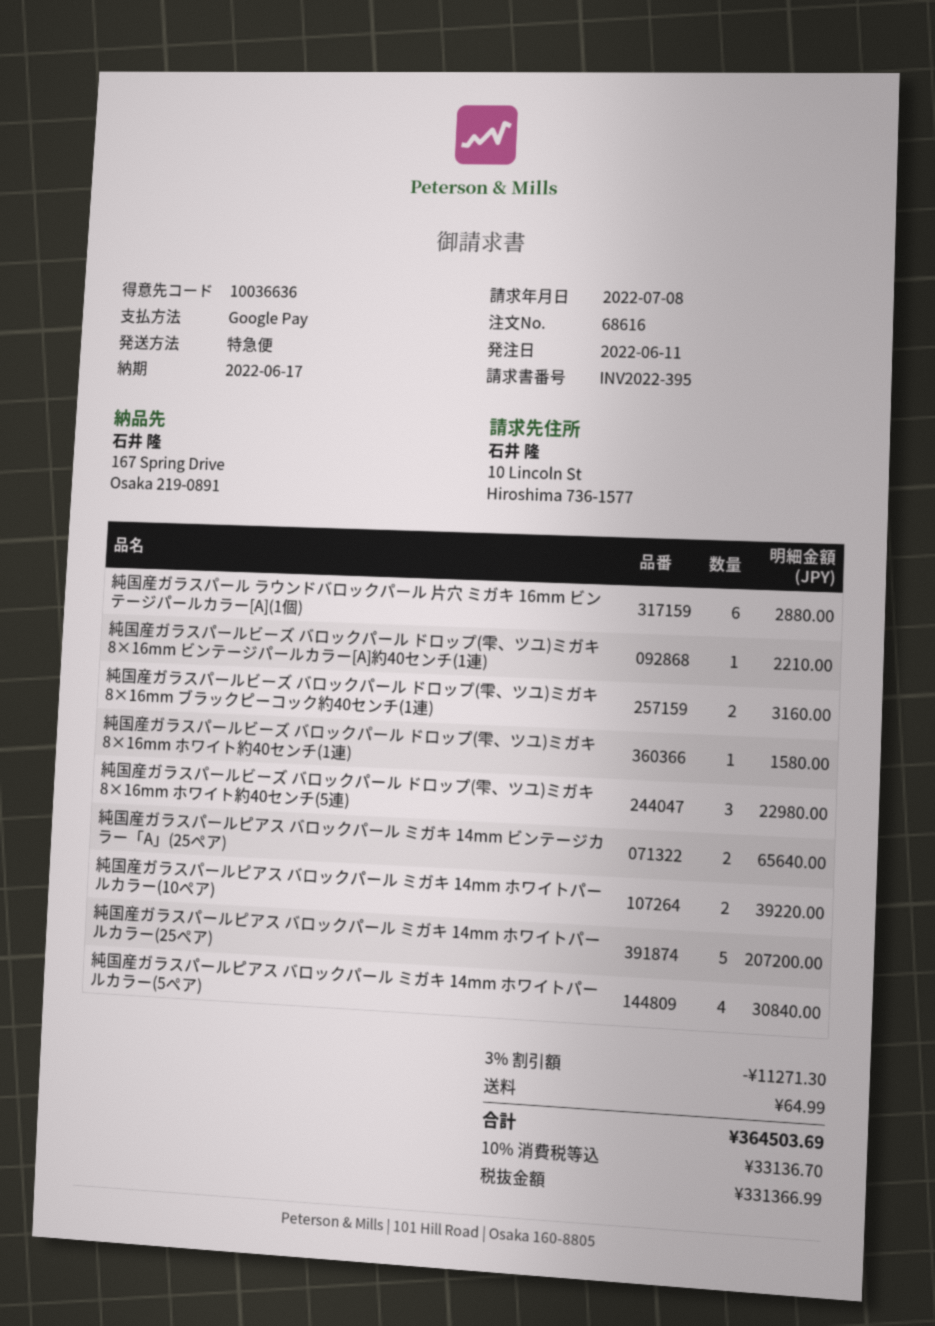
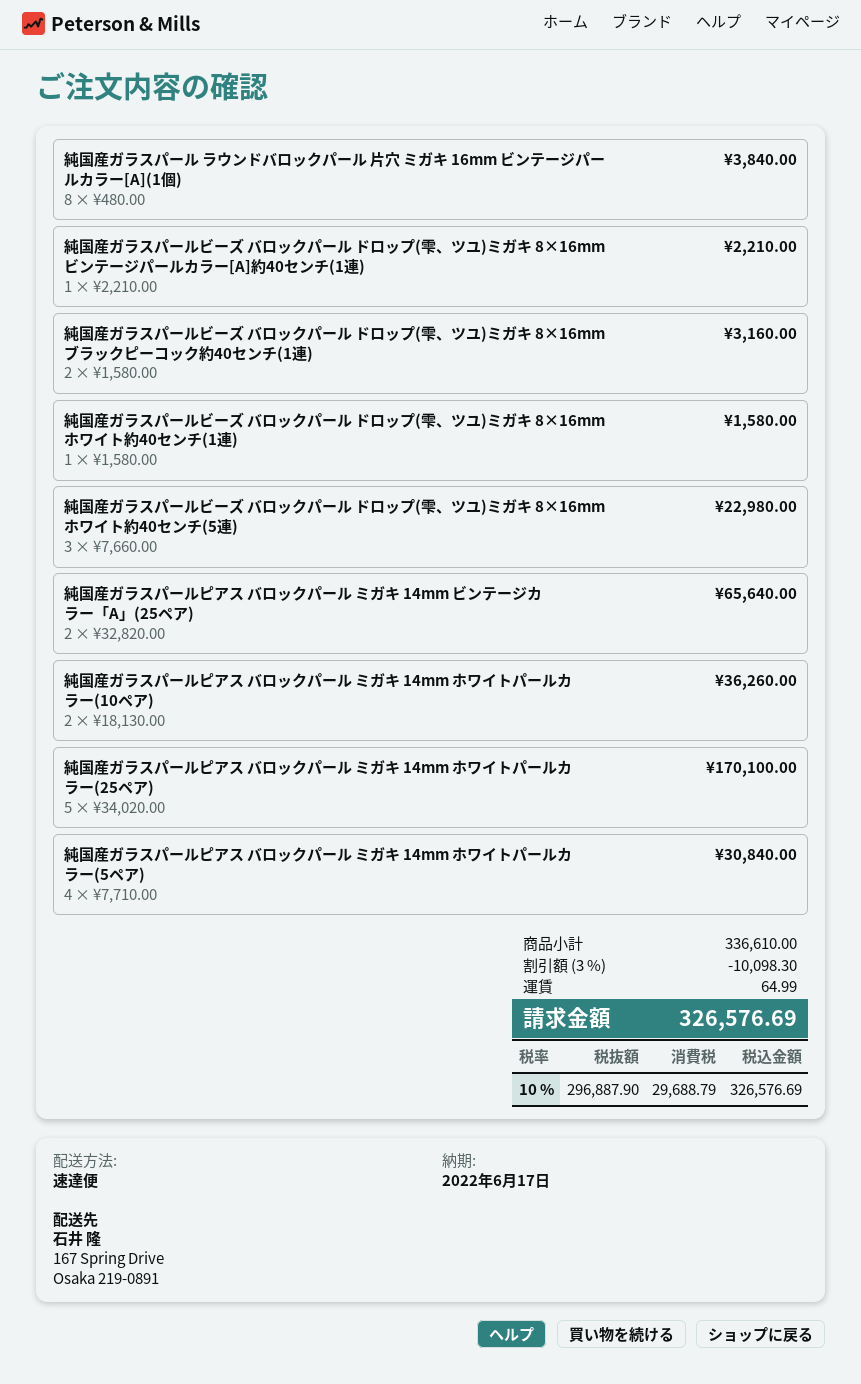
純国産ガラスパール ラウンドバロックパール 片穴 ミガキ 16mm ビンテージパールカラー[A](1個): 6 for 2880.00 -> 8 for 3840.00
純国産ガラスパールピアス バロックパール ミガキ 14mm ホワイトパールカラー(10ペア): 2 for 39220.00 -> 2 for 36260.00
純国産ガラスパールピアス バロックパール ミガキ 14mm ホワイトパールカラー(25ペア): 5 for 207200.00 -> 5 for 170100.00
discount: 3% = 11271.30 -> 3% = 10098.30
net: 331366.99 -> 296887.90
tax: 10% = 33136.70 -> 10% = 29688.79
total: 364503.69 -> 326576.69

